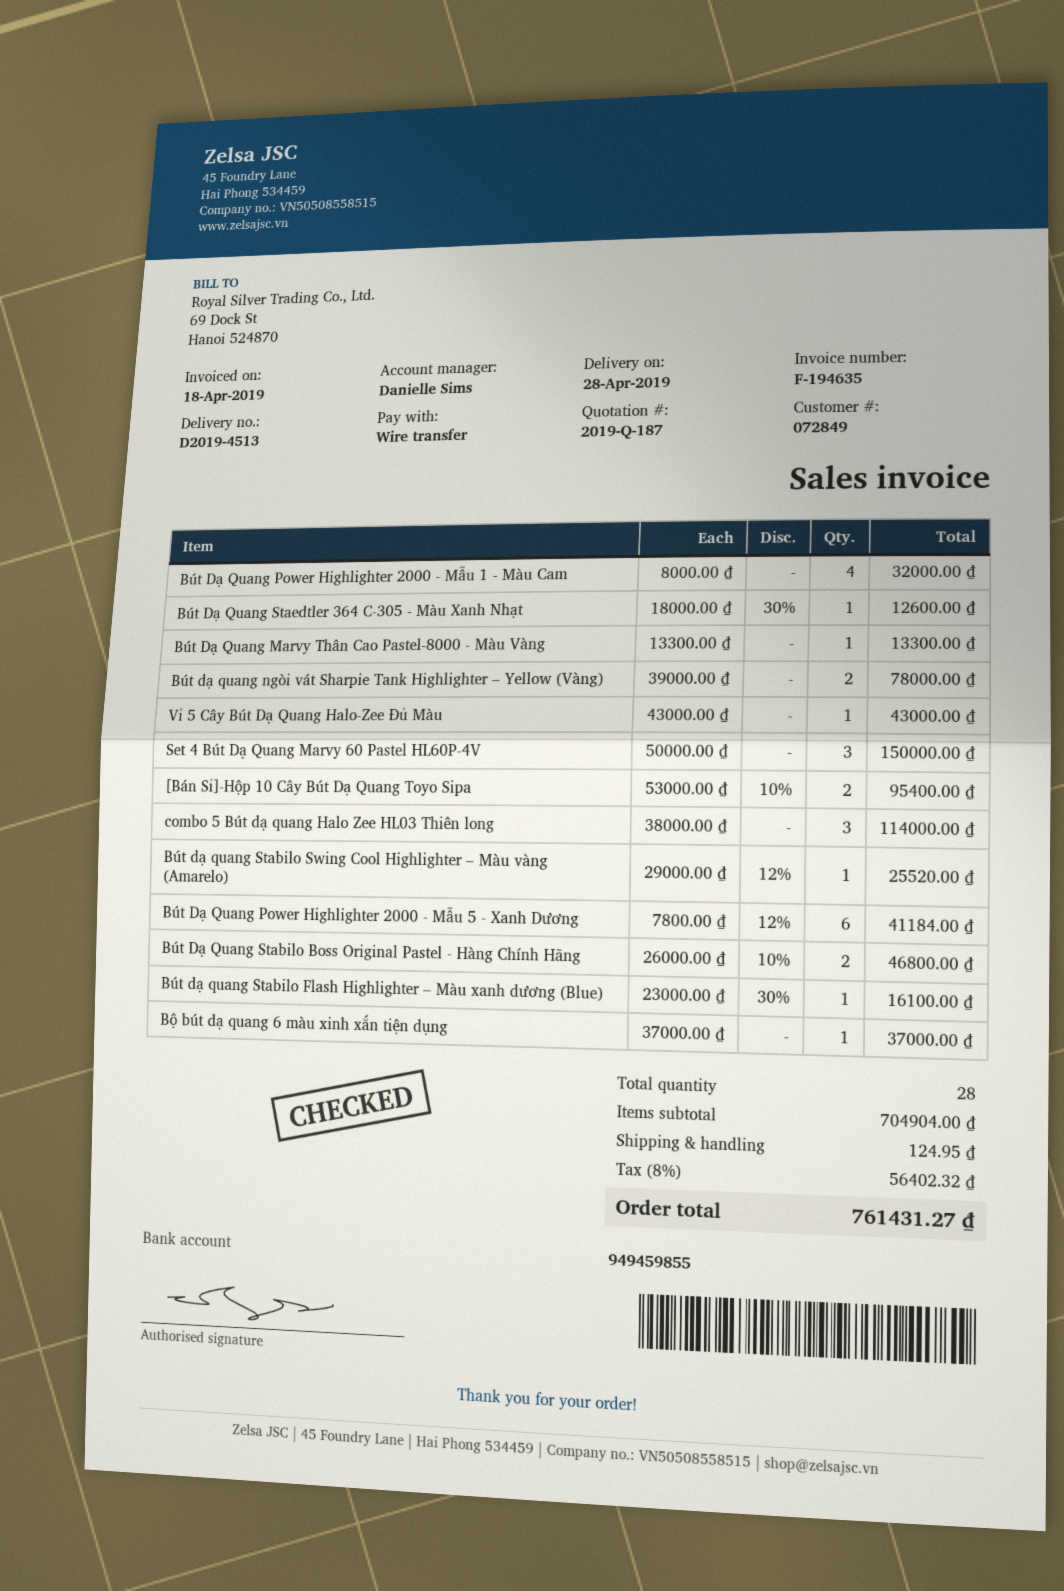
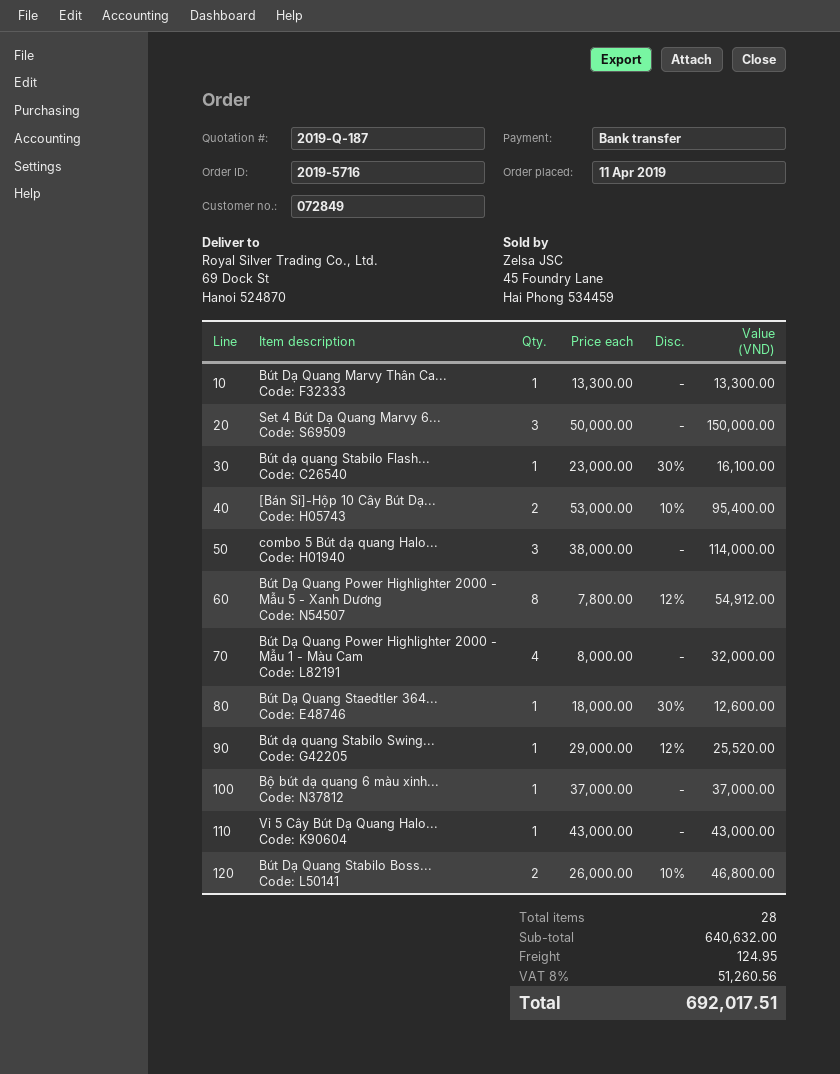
Bút dạ quang ngòi vát Sharpie Tank Highlighter – Yellow (Vàng): 2 x 39000.00 = 78000.00 -> none
Bút Dạ Quang Power Highlighter 2000 - Mẫu 5 - Xanh Dương: 6 x 7800.00 - 12% = 41184.00 -> 8 x 7800.00 - 12% = 54912.00
subtotal: 704904.00 -> 640632.00
tax: 8% = 56402.32 -> 8% = 51260.56
total: 761431.27 -> 692017.51

